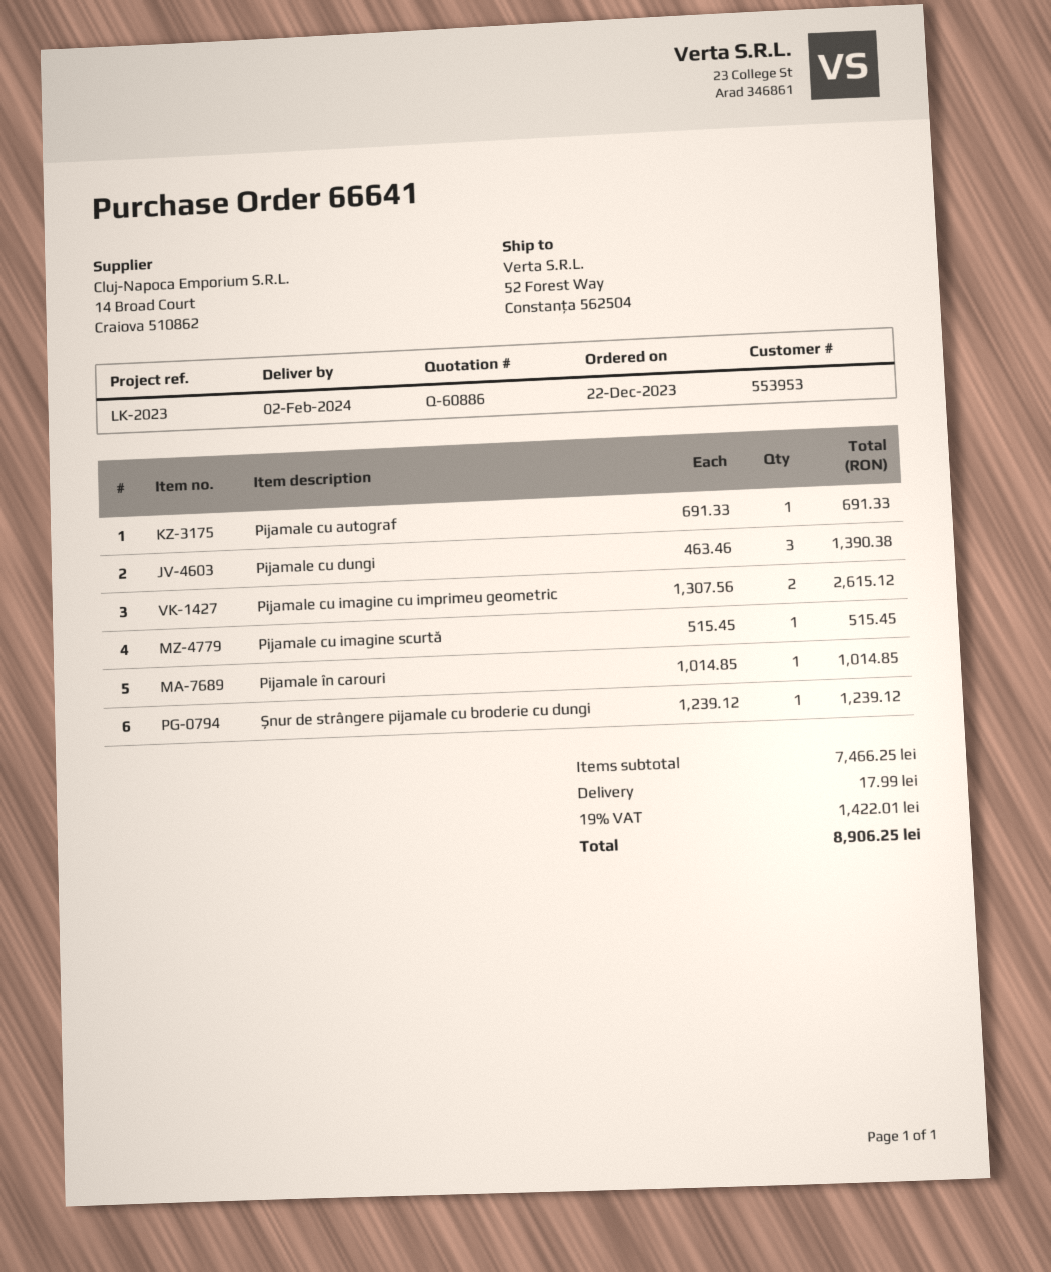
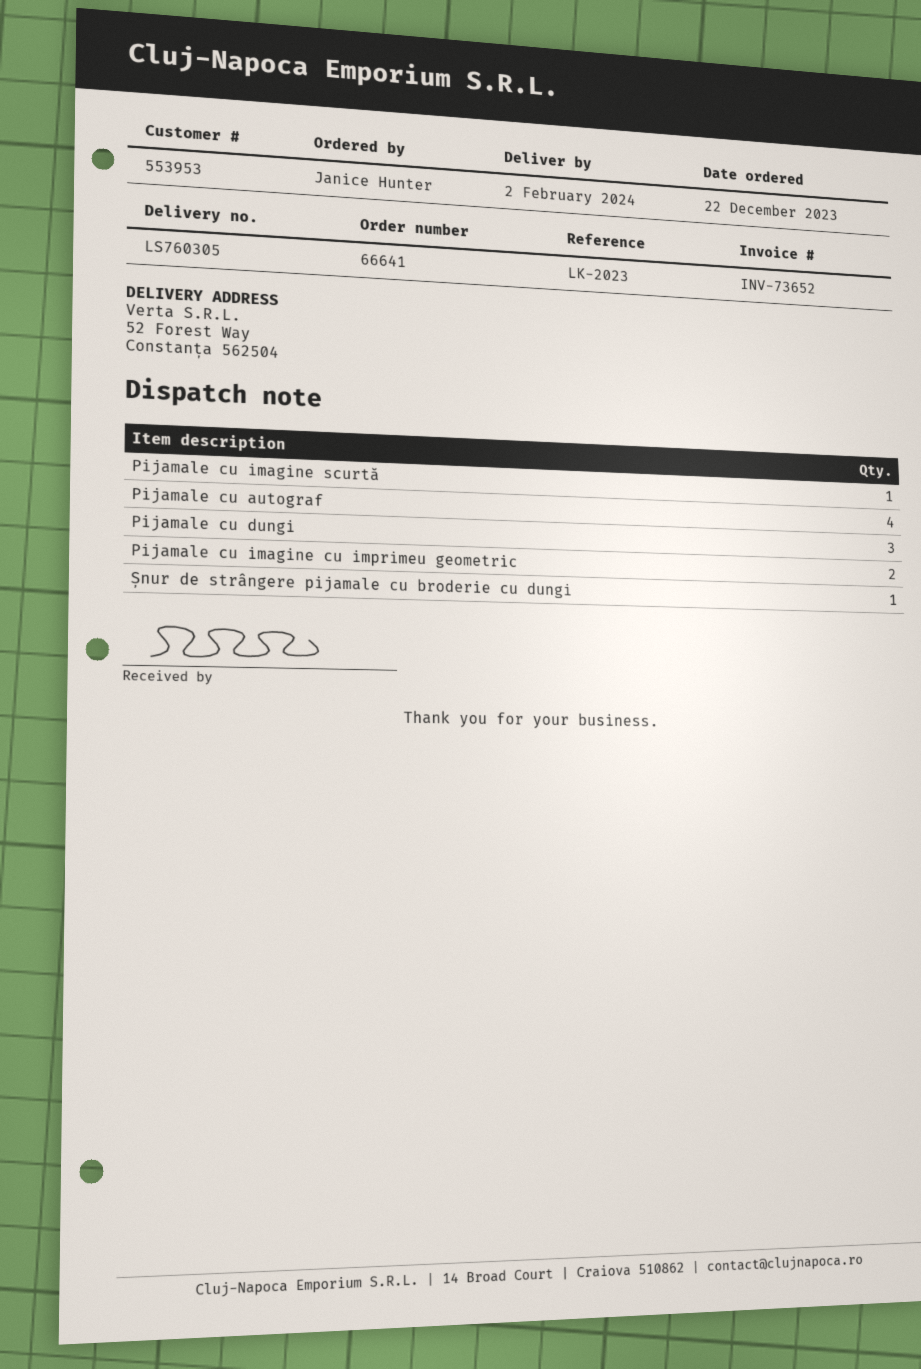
Pijamale cu autograf: 1 -> 4
Pijamale în carouri: 1 -> none

